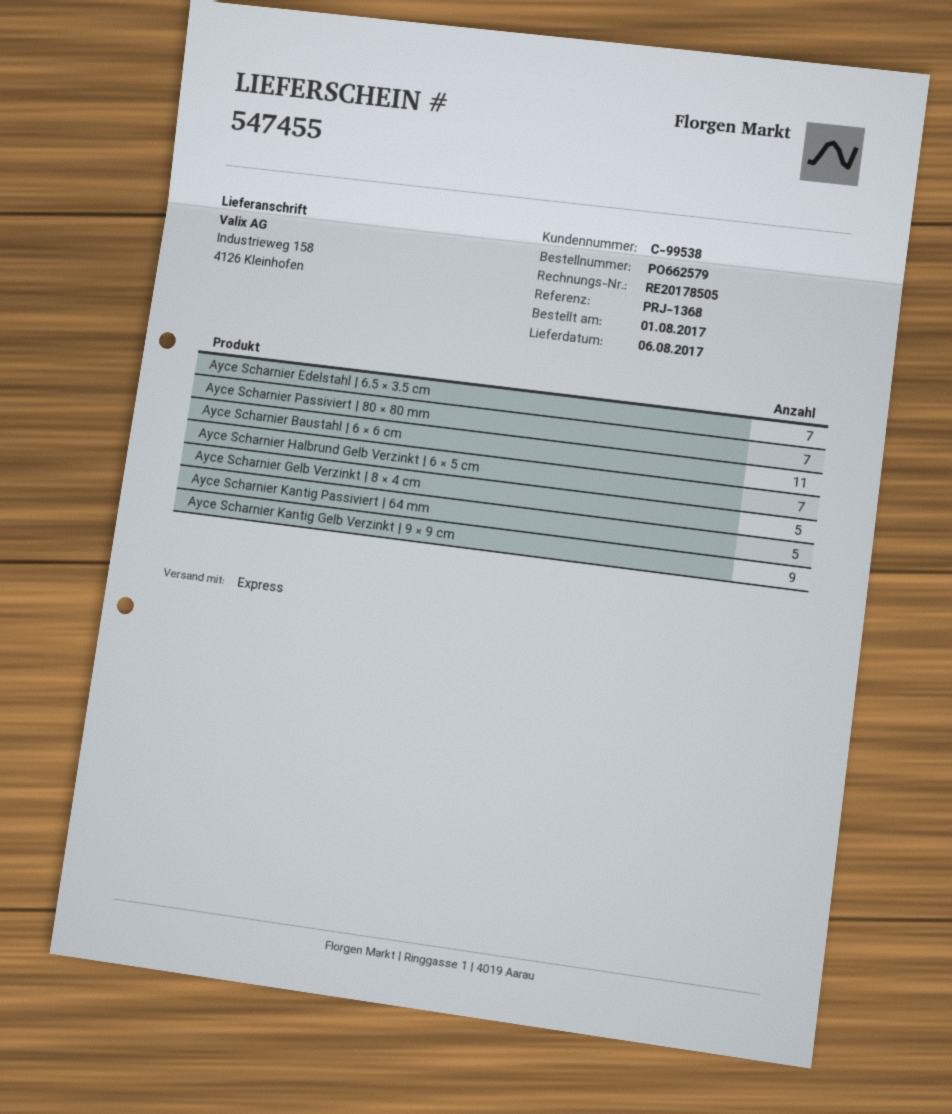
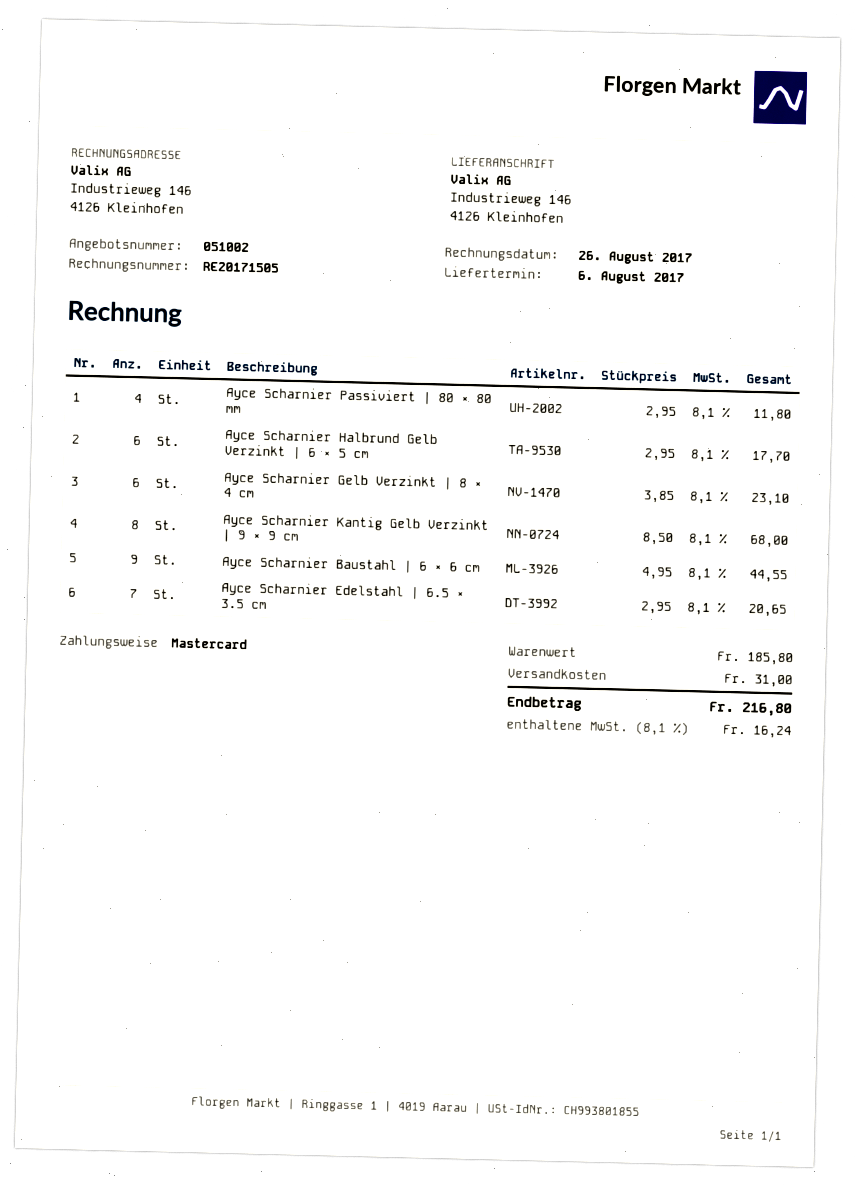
invoice number: RE20178505 -> RE20171505
ship to: Industrieweg 158, 4126 Kleinhofen -> Industrieweg 146, 4126 Kleinhofen
Ayce Scharnier Passiviert | 80 × 80 mm: 7 -> 4
Ayce Scharnier Baustahl | 6 × 6 cm: 11 -> 9
Ayce Scharnier Halbrund Gelb Verzinkt | 6 × 5 cm: 7 -> 6
Ayce Scharnier Gelb Verzinkt | 8 × 4 cm: 5 -> 6
Ayce Scharnier Kantig Passiviert | 64 mm: 5 -> none
Ayce Scharnier Kantig Gelb Verzinkt | 9 × 9 cm: 9 -> 8

